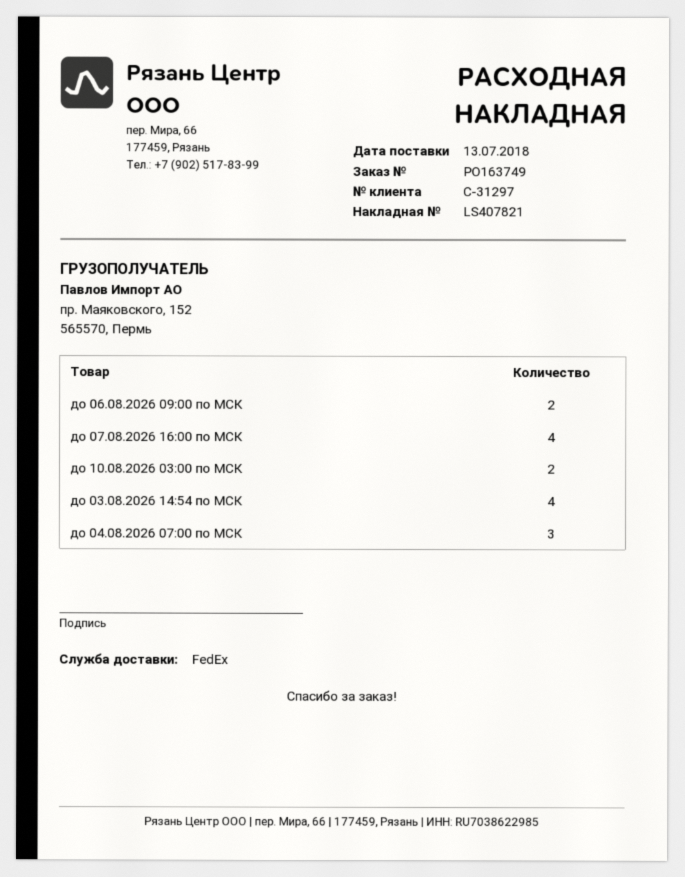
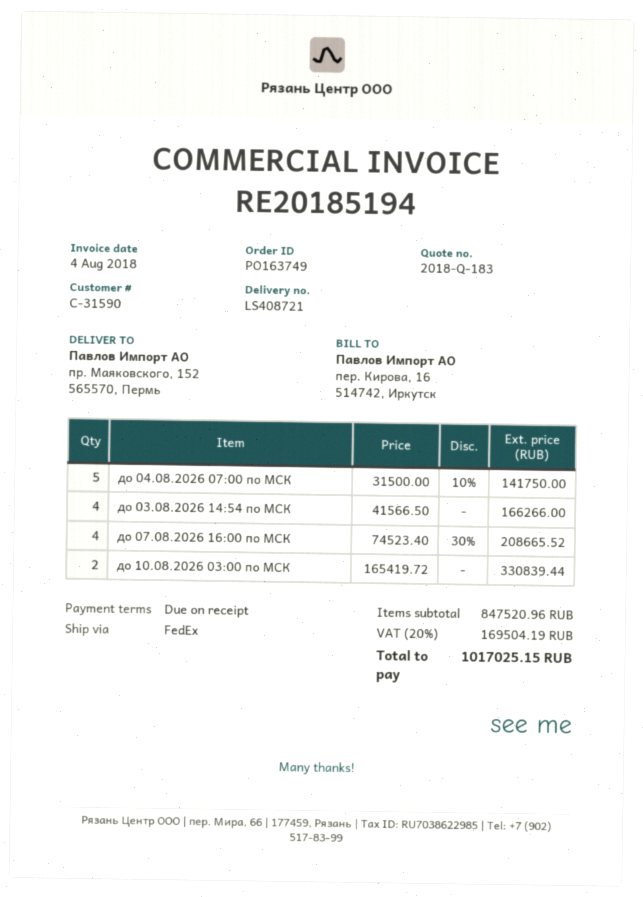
delivery note number: LS407821 -> LS408721
customer number: C-31297 -> C-31590
до 06.08.2026 09:00 по МСК: 2 -> none
до 04.08.2026 07:00 по МСК: 3 -> 5

